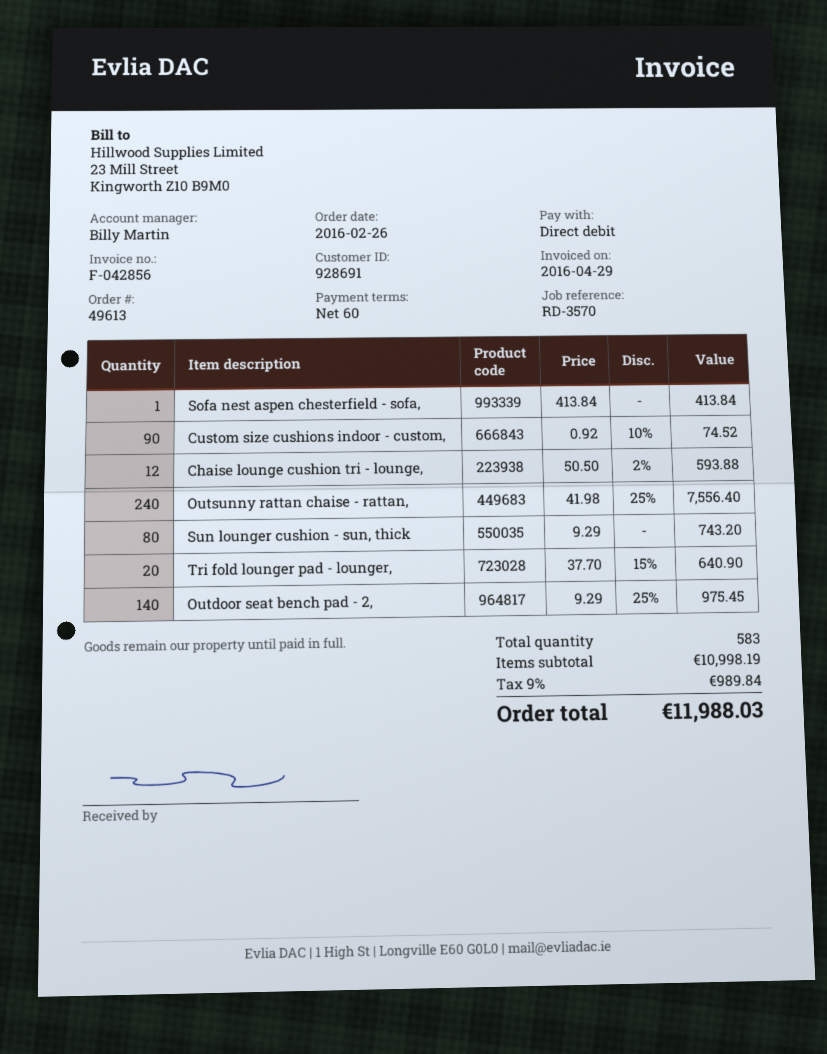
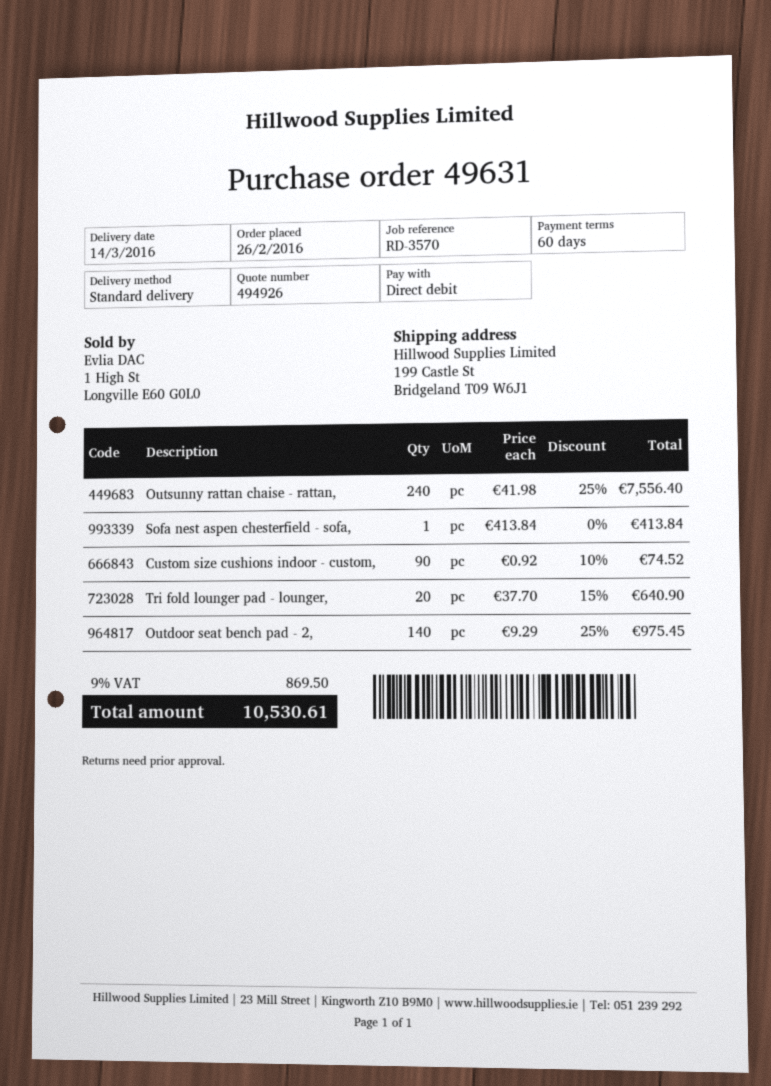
order number: 49613 -> 49631
Chaise lounge cushion tri - lounge,: 12 x 50.50 - 2% = 593.88 -> none
Sun lounger cushion - sun, thick: 80 x 9.29 = 743.20 -> none
tax: 9% = 989.84 -> 9% = 869.50
total: 11988.03 -> 10530.61

